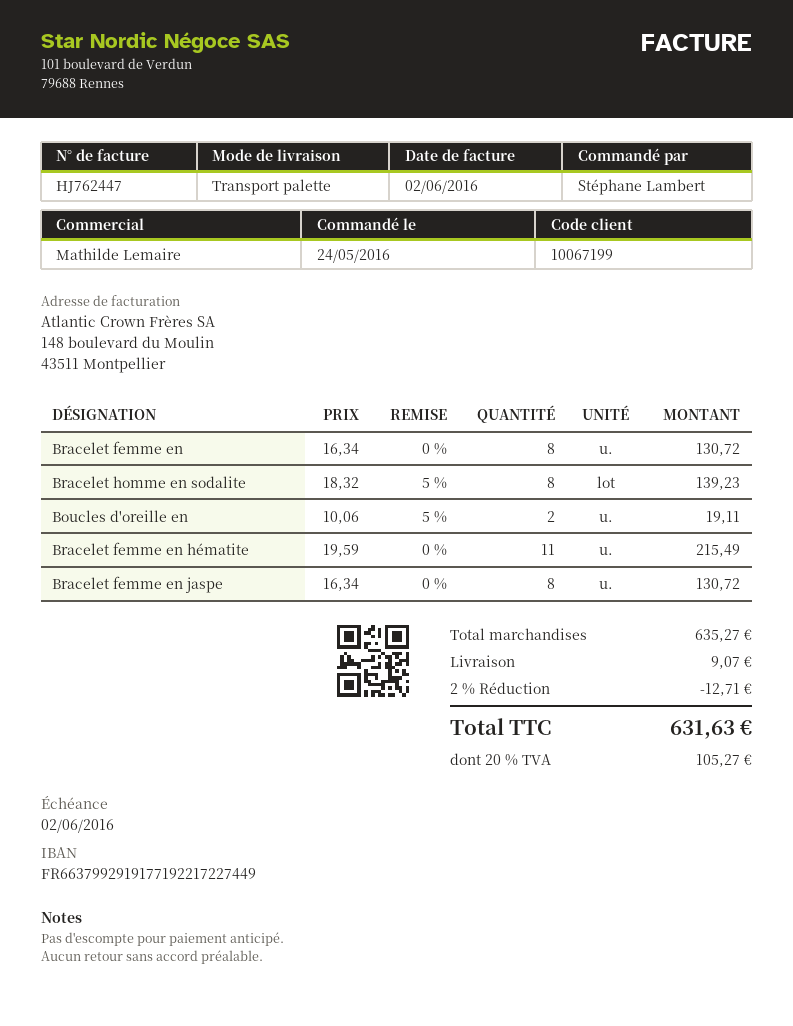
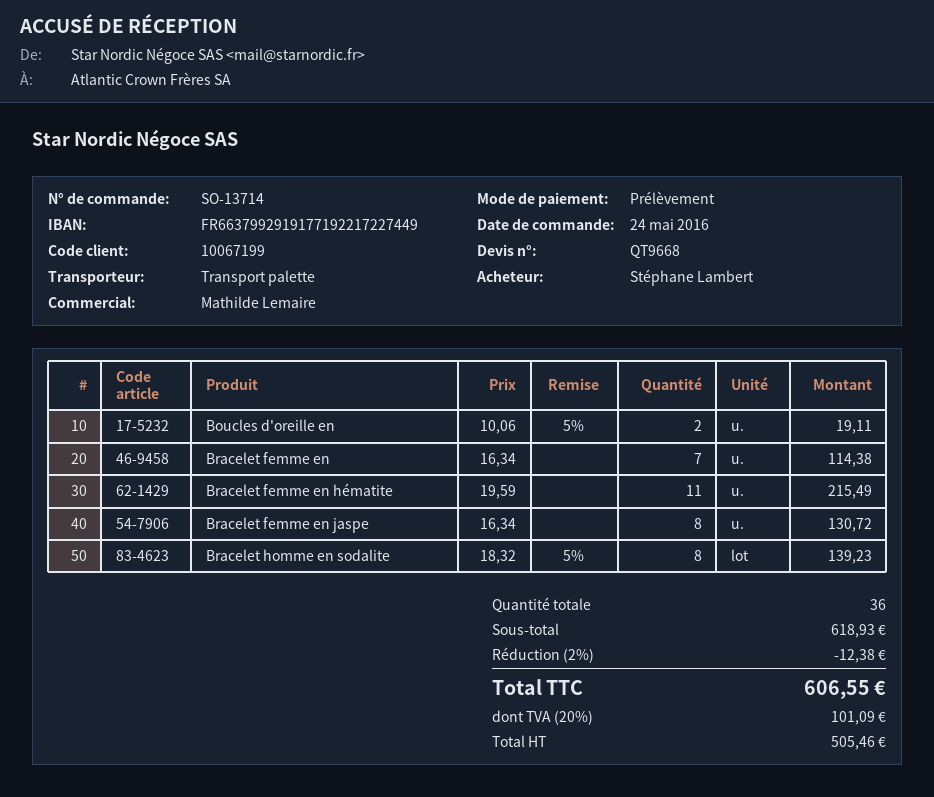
Bracelet femme en: 8 x 16.34 = 130.72 -> 7 x 16.34 = 114.38
subtotal: 635.27 -> 618.93
discount: 2% = 12.71 -> 2% = 12.38
shipping: 9.07 -> none
tax: 20% = 105.27 -> 20% = 101.09
total: 631.63 -> 606.55

